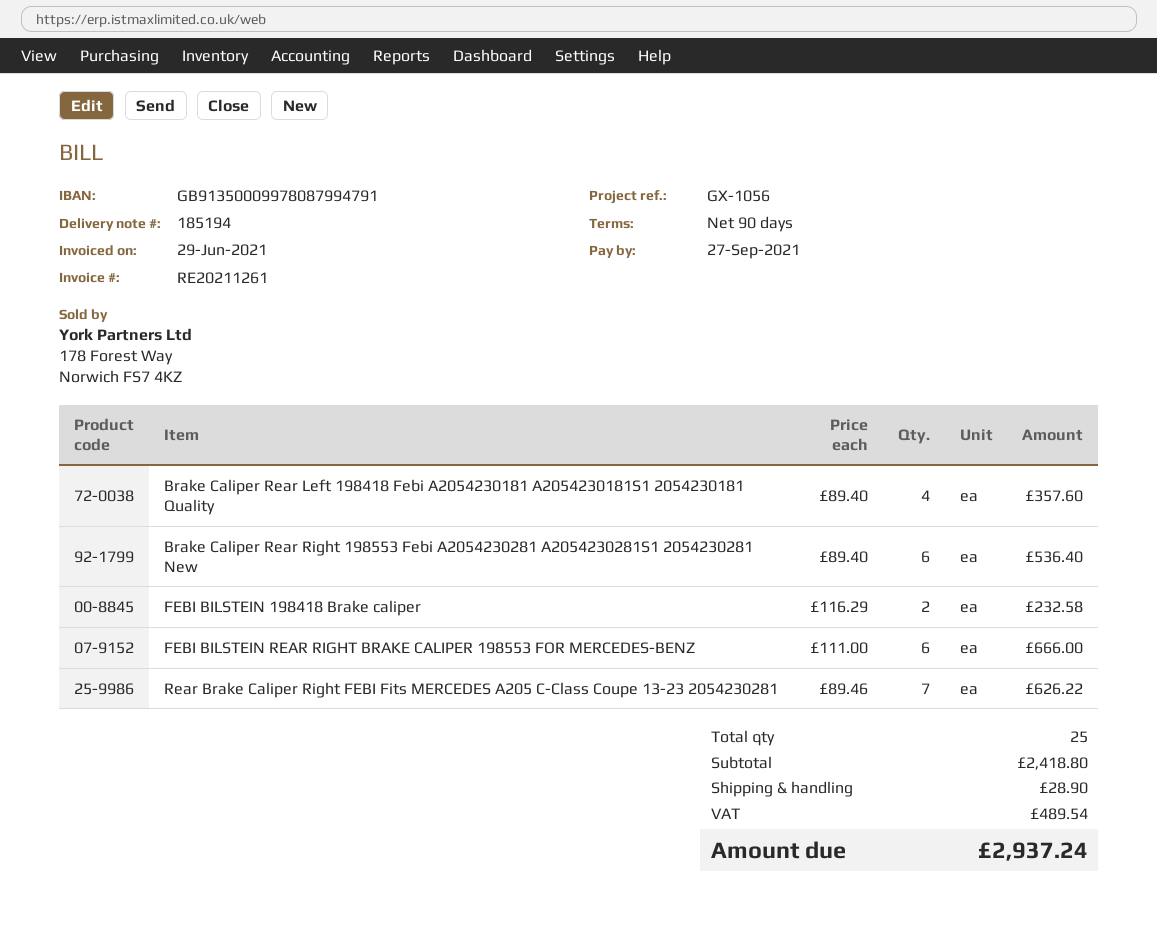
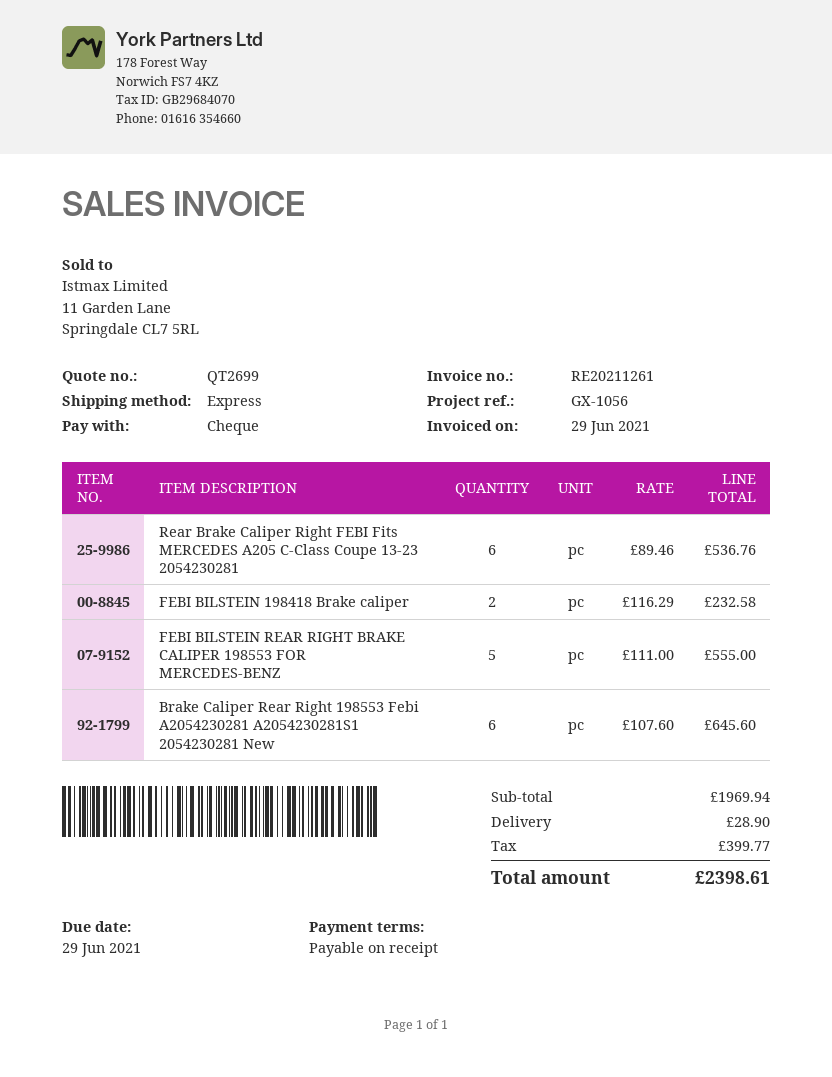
payment terms: 90 days -> on receipt
due date: 2021-09-27 -> 2021-06-29
Brake Caliper Rear Left 198418 Febi A2054230181 A2054230181S1 2054230181 Quality: 4 x 89.40 = 357.60 -> none
Brake Caliper Rear Right 198553 Febi A2054230281 A2054230281S1 2054230281 New: 6 x 89.40 = 536.40 -> 6 x 107.60 = 645.60
FEBI BILSTEIN REAR RIGHT BRAKE CALIPER 198553 FOR MERCEDES-BENZ: 6 x 111.00 = 666.00 -> 5 x 111.00 = 555.00
Rear Brake Caliper Right FEBI Fits MERCEDES A205 C-Class Coupe 13-23 2054230281: 7 x 89.46 = 626.22 -> 6 x 89.46 = 536.76
subtotal: 2418.80 -> 1969.94
tax: 489.54 -> 399.77
total: 2937.24 -> 2398.61

